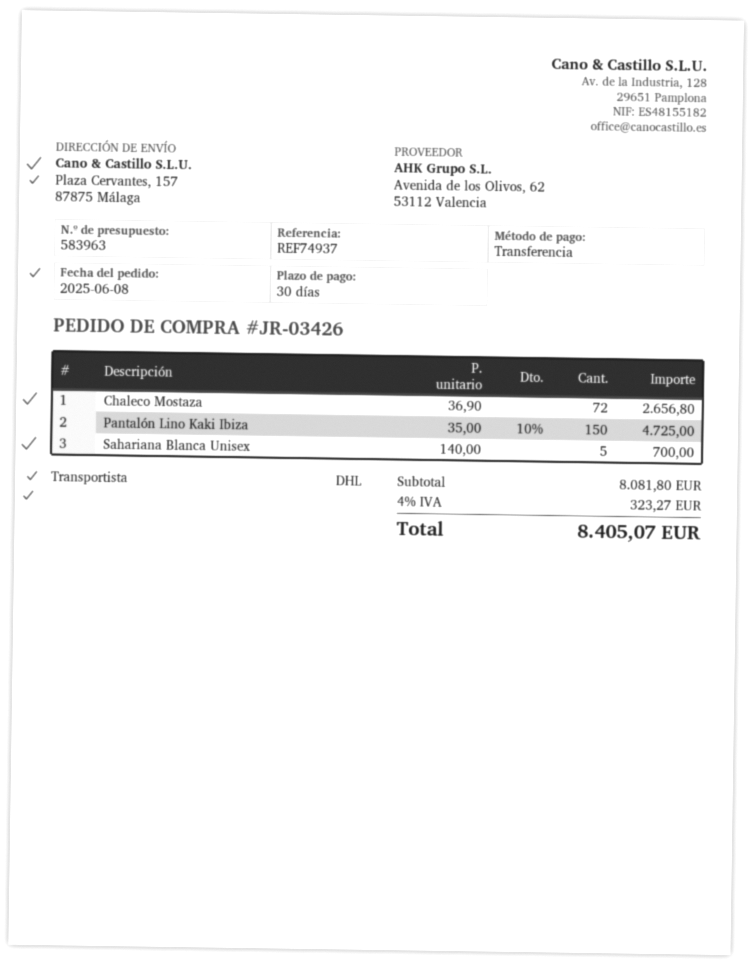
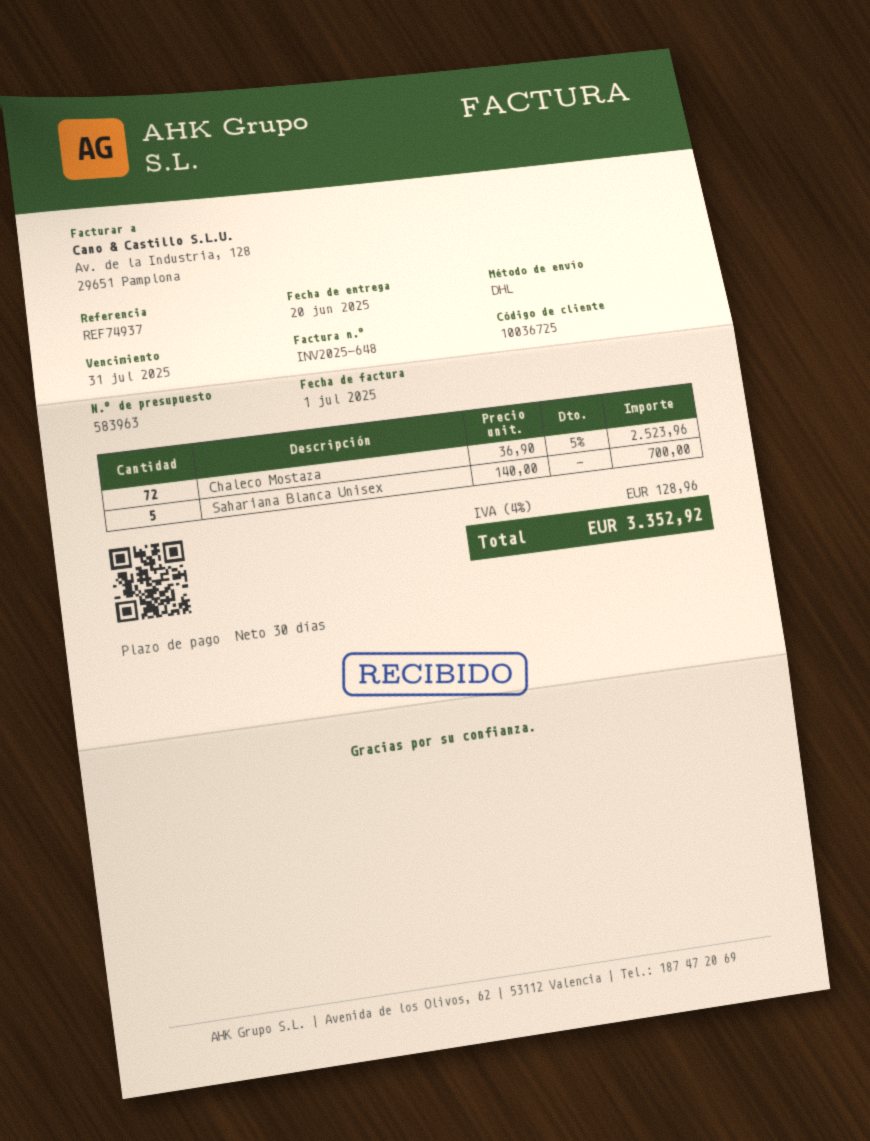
Chaleco Mostaza: 72 x 36.90 = 2656.80 -> 72 x 36.90 - 5% = 2523.96
Pantalón Lino Kaki Ibiza: 150 x 35.00 - 10% = 4725.00 -> none
tax: 4% = 323.27 -> 4% = 128.96
total: 8405.07 -> 3352.92

